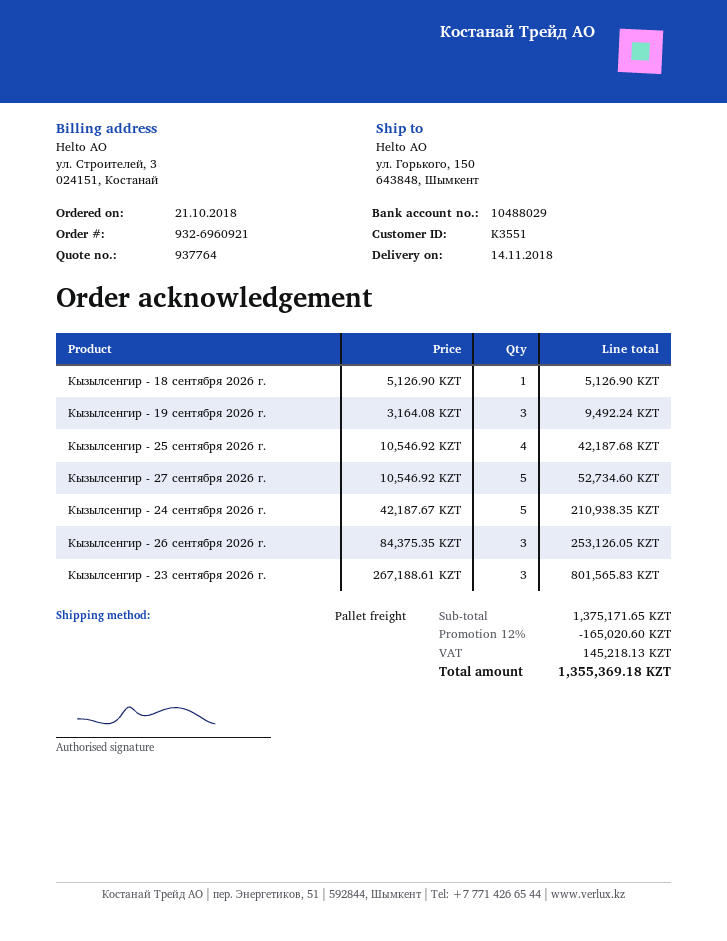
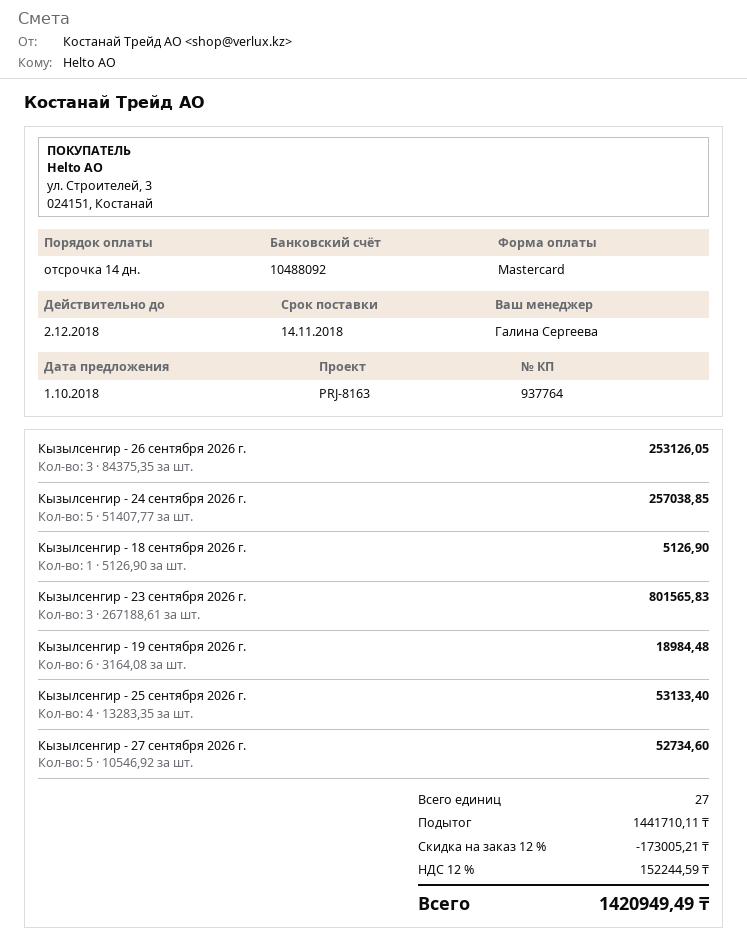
bank account: 10488029 -> 10488092
Кызылсенгир - 19 сентября 2026 г.: 3 x 3164.08 = 9492.24 -> 6 x 3164.08 = 18984.48
Кызылсенгир - 25 сентября 2026 г.: 4 x 10546.92 = 42187.68 -> 4 x 13283.35 = 53133.40
Кызылсенгир - 24 сентября 2026 г.: 5 x 42187.67 = 210938.35 -> 5 x 51407.77 = 257038.85
subtotal: 1375171.65 -> 1441710.11
discount: 12% = 165020.60 -> 12% = 173005.21
tax: 145218.13 -> 152244.59
total: 1355369.18 -> 1420949.49

